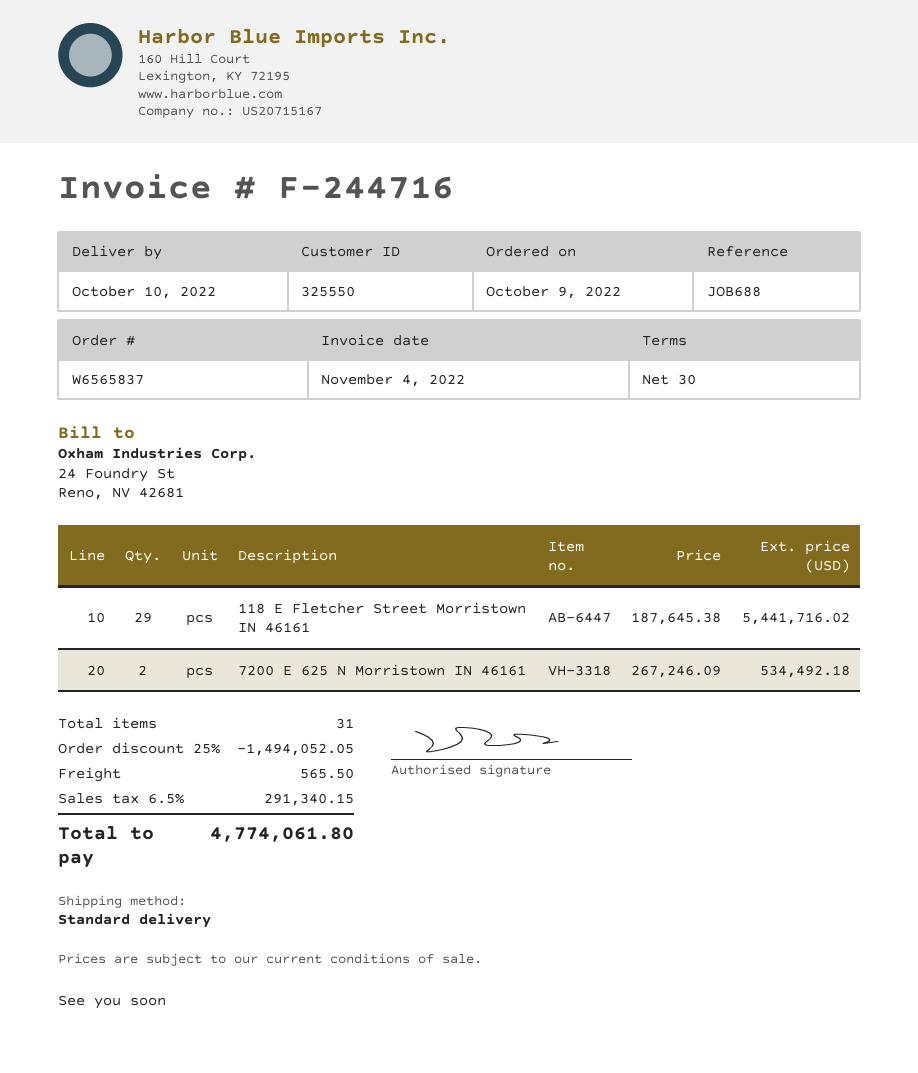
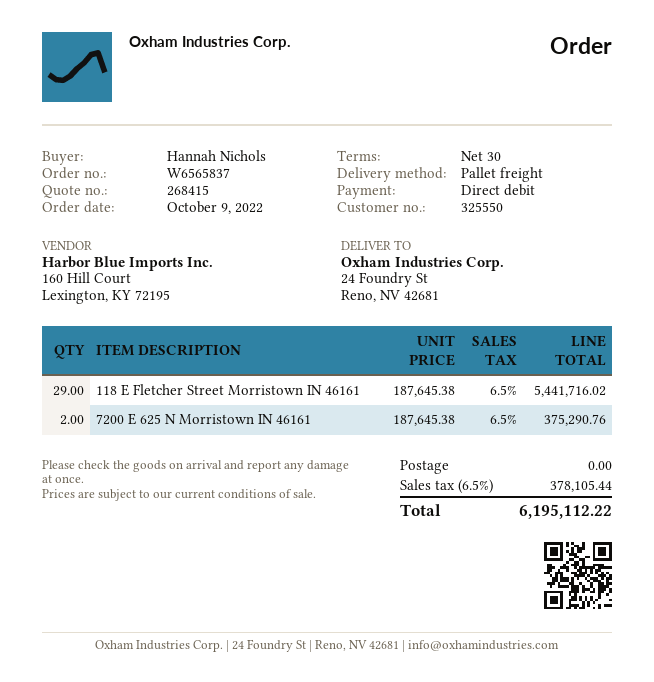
shipping method: standard -> pallet freight
7200 E 625 N Morristown IN 46161: 2 x 267246.09 = 534492.18 -> 2 x 187645.38 = 375290.76
discount: 25% = 1494052.05 -> none
shipping: 565.50 -> 0.00
tax: 6.5% = 291340.15 -> 6.5% = 378105.44
total: 4774061.80 -> 6195112.22

